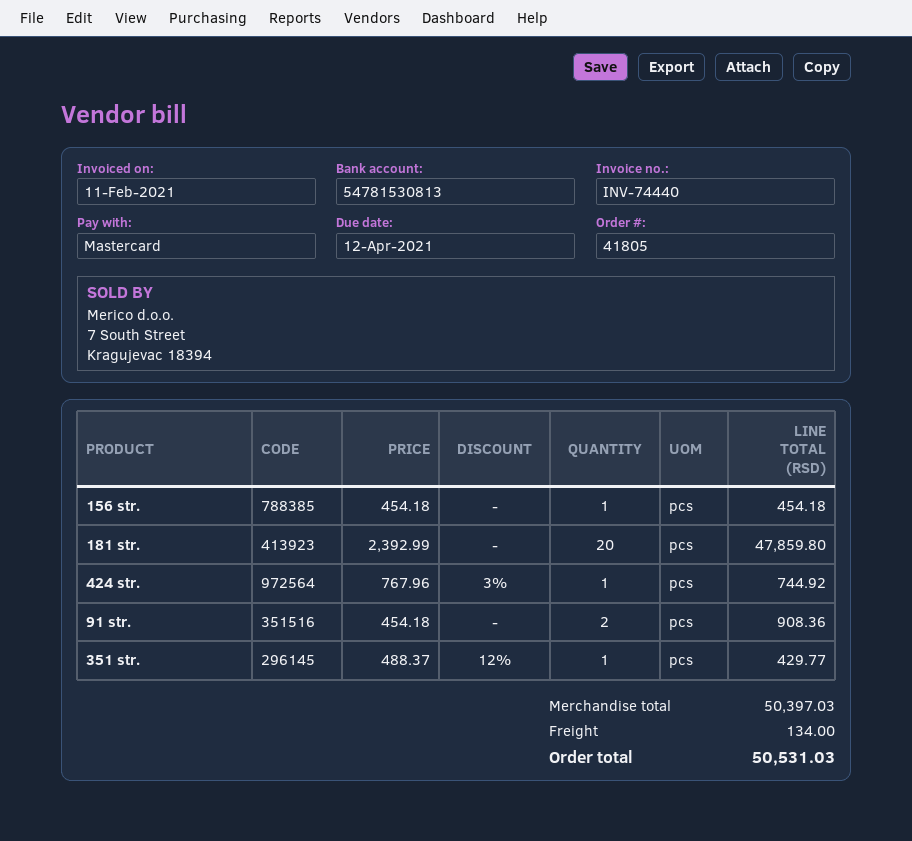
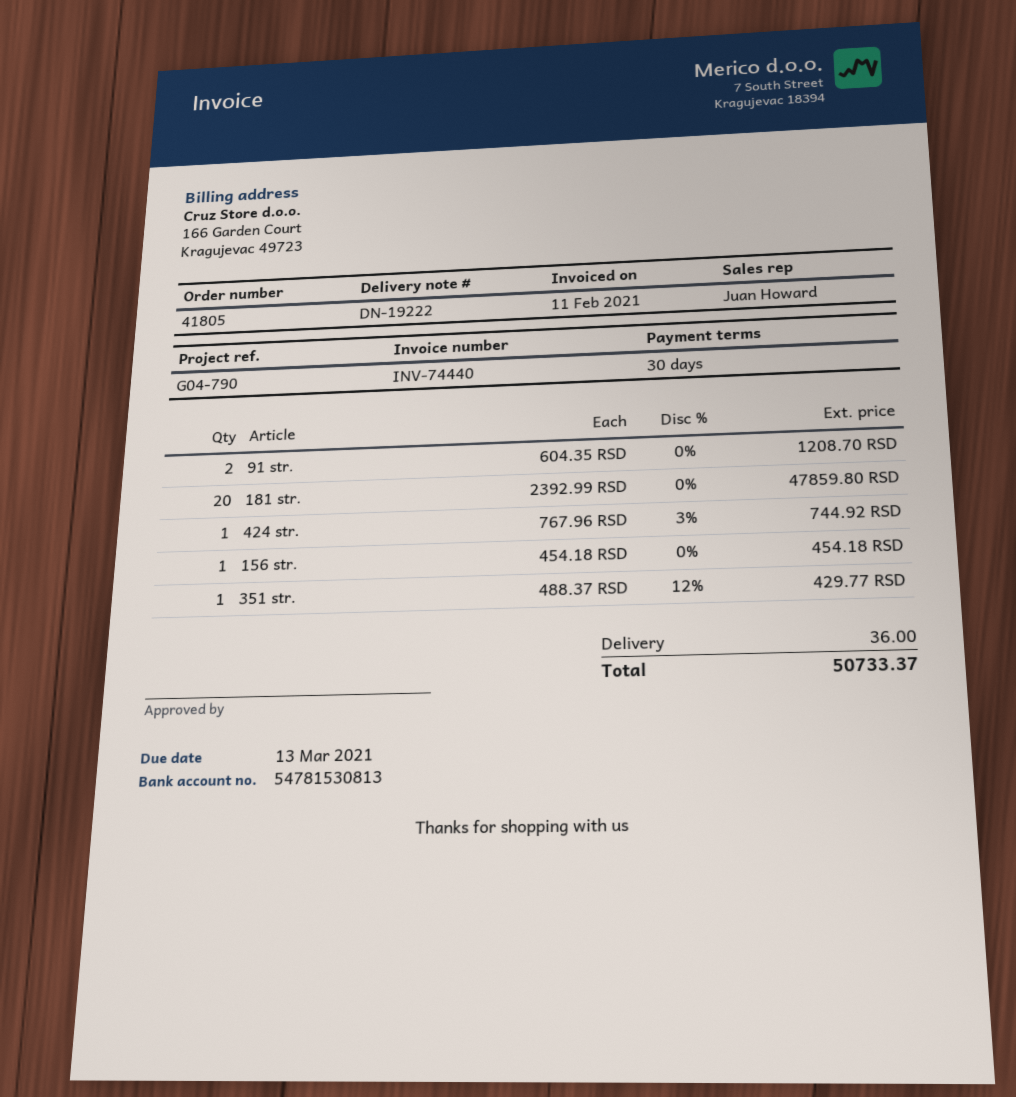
due date: 2021-04-12 -> 2021-03-13
91 str.: 2 x 454.18 = 908.36 -> 2 x 604.35 = 1208.70
shipping: 134.00 -> 36.00
total: 50531.03 -> 50733.37

